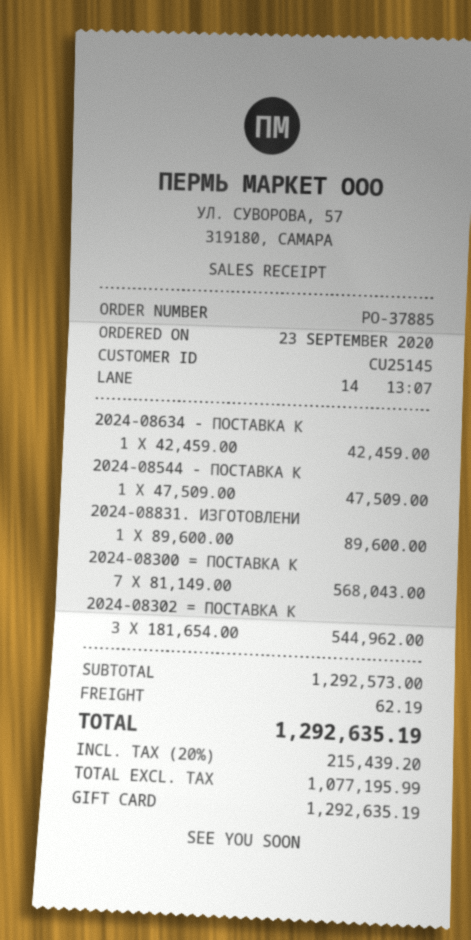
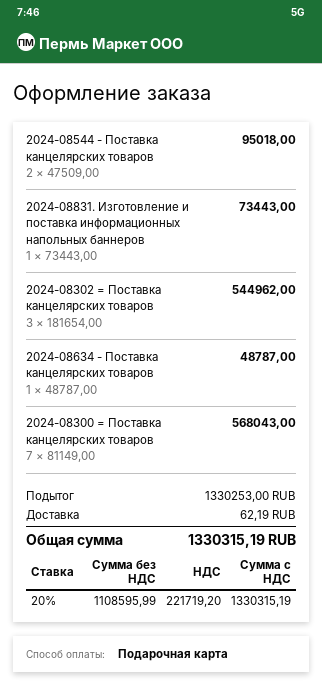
2024-08634 - ПОСТАВКА К: 1 x 42459.00 = 42459.00 -> 1 x 48787.00 = 48787.00
2024-08544 - ПОСТАВКА К: 1 x 47509.00 = 47509.00 -> 2 x 47509.00 = 95018.00
2024-08831. ИЗГОТОВЛЕНИ: 1 x 89600.00 = 89600.00 -> 1 x 73443.00 = 73443.00
subtotal: 1292573.00 -> 1330253.00
net: 1077195.99 -> 1108595.99
tax: 20% = 215439.20 -> 20% = 221719.20
total: 1292635.19 -> 1330315.19

